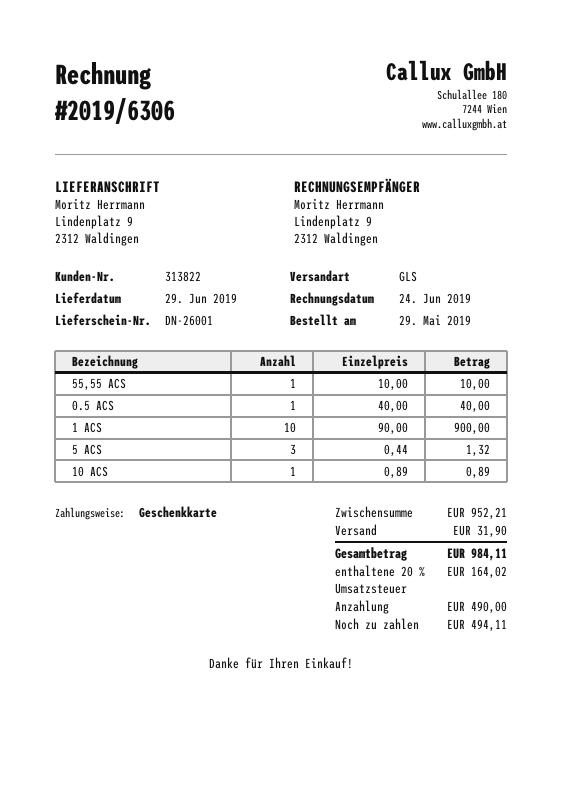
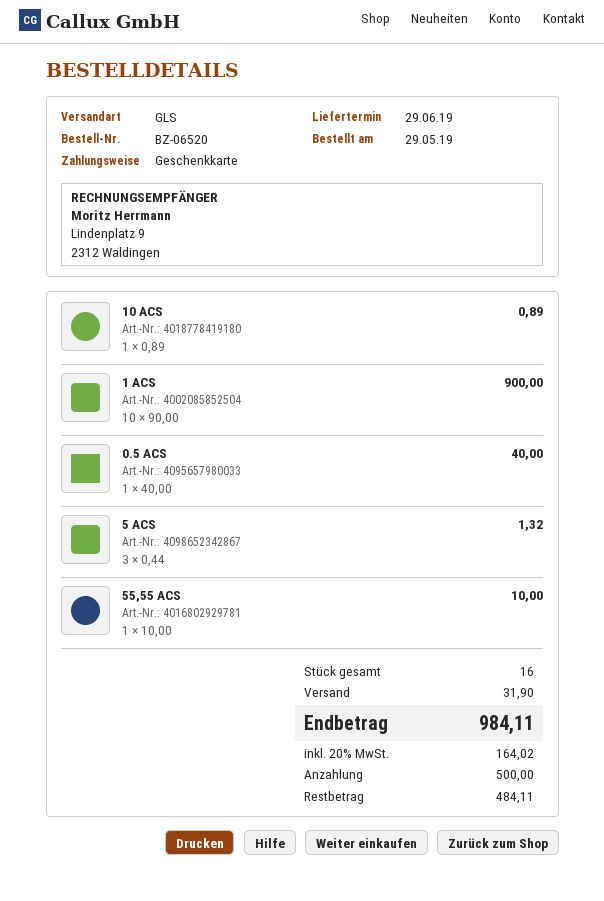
deposit: 490.00 -> 500.00
balance: 494.11 -> 484.11

